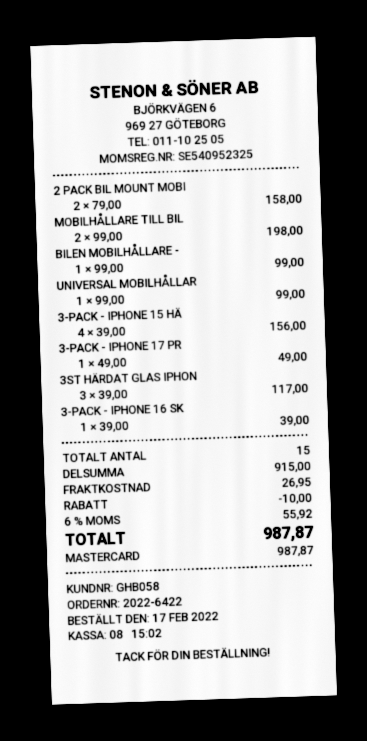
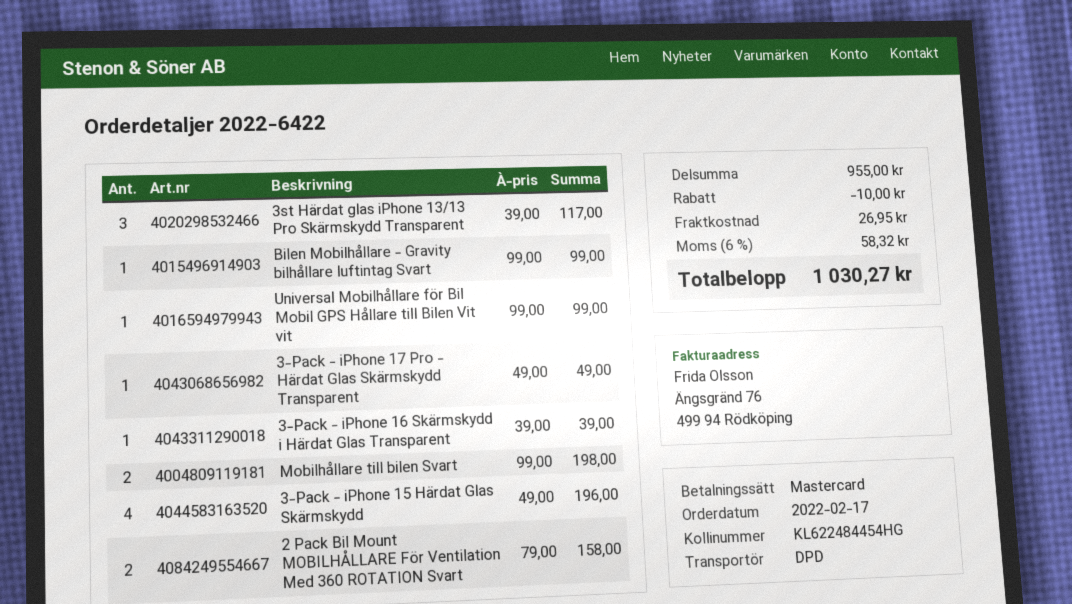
3-PACK - IPHONE 15 HÄ: 4 x 39.00 = 156.00 -> 4 x 49.00 = 196.00
subtotal: 915.00 -> 955.00
tax: 6% = 55.92 -> 6% = 58.32
total: 987.87 -> 1030.27

